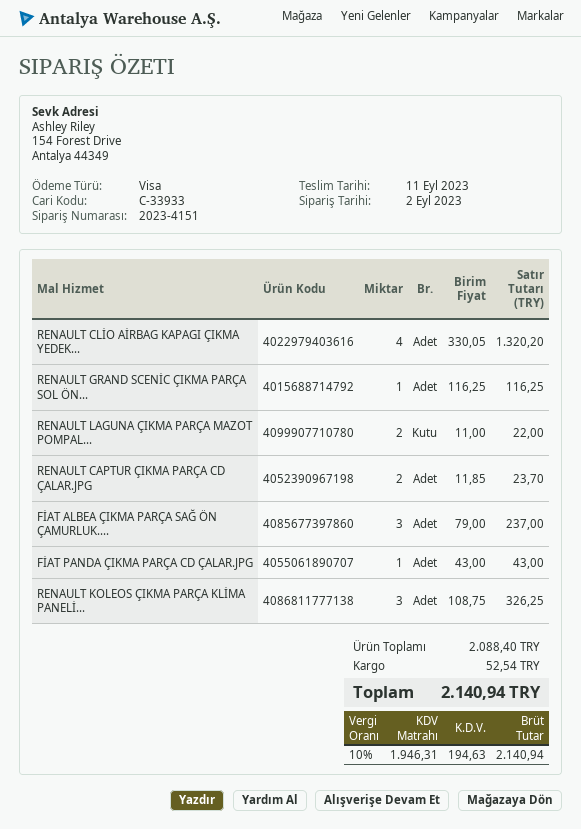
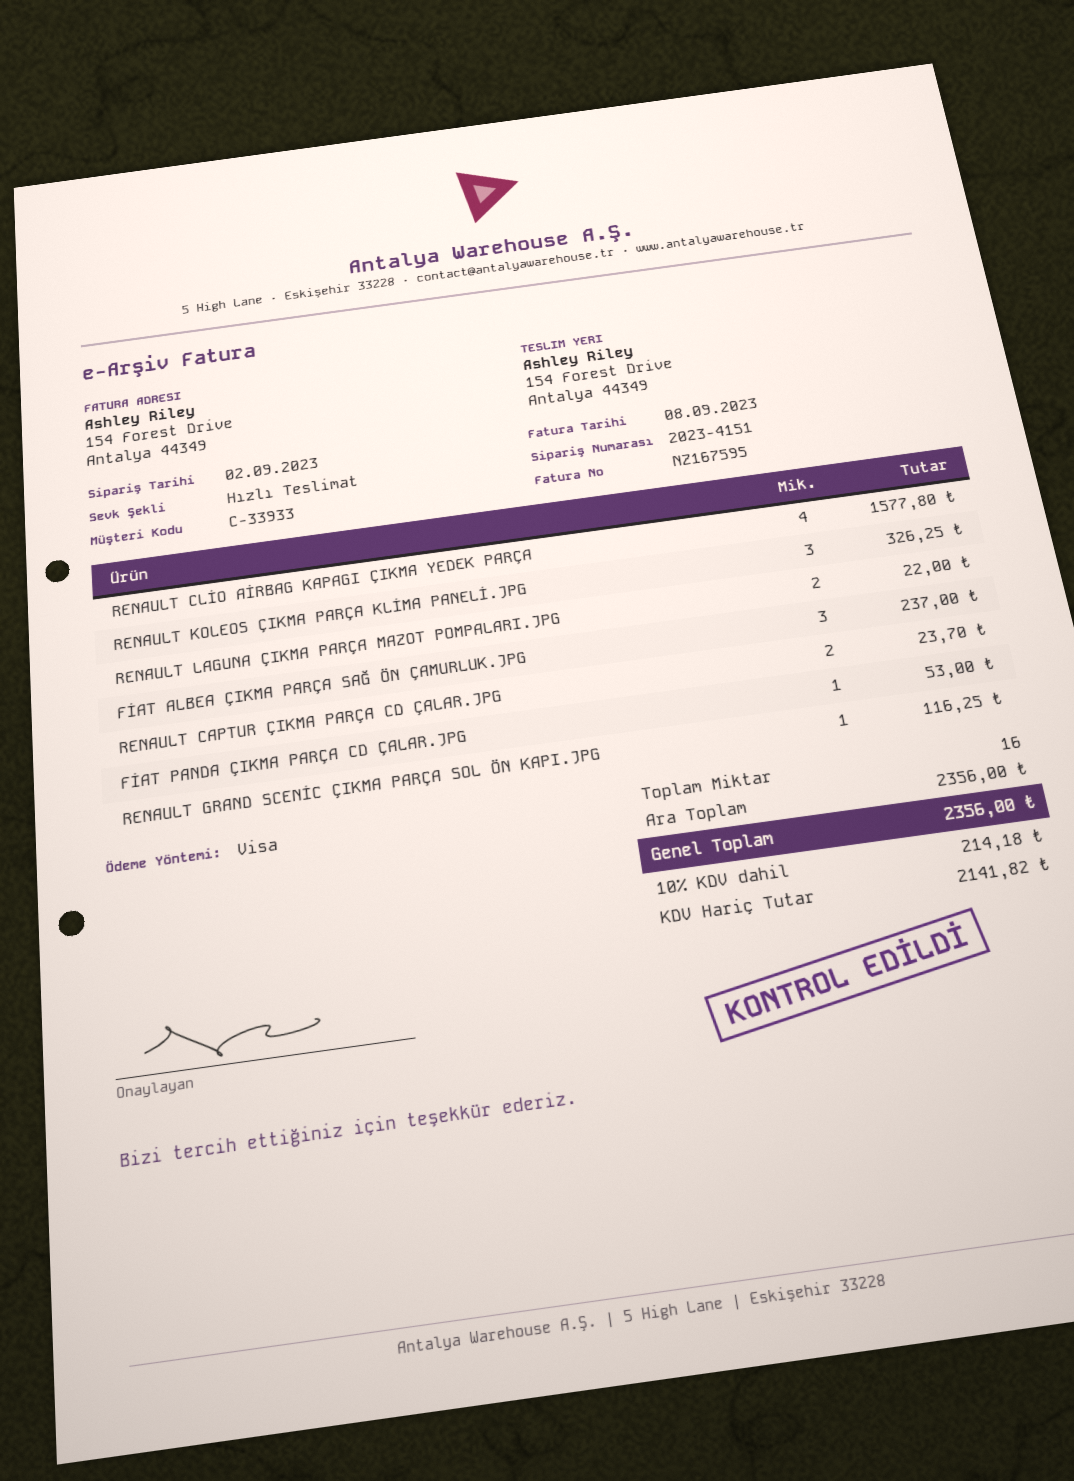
RENAULT CLİO AİRBAG KAPAGI ÇIKMA YEDEK...: 4 for 1320.20 -> 4 for 1577.80
FİAT PANDA ÇIKMA PARÇA CD ÇALAR.JPG: 1 for 43.00 -> 1 for 53.00
subtotal: 2088.40 -> 2356.00
shipping: 52.54 -> none
net: 1946.31 -> 2141.82
tax: 10% = 194.63 -> 10% = 214.18
total: 2140.94 -> 2356.00

